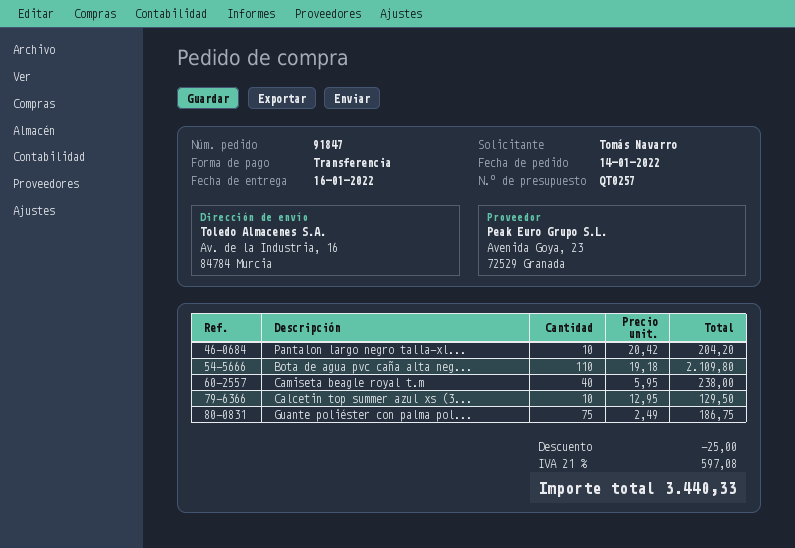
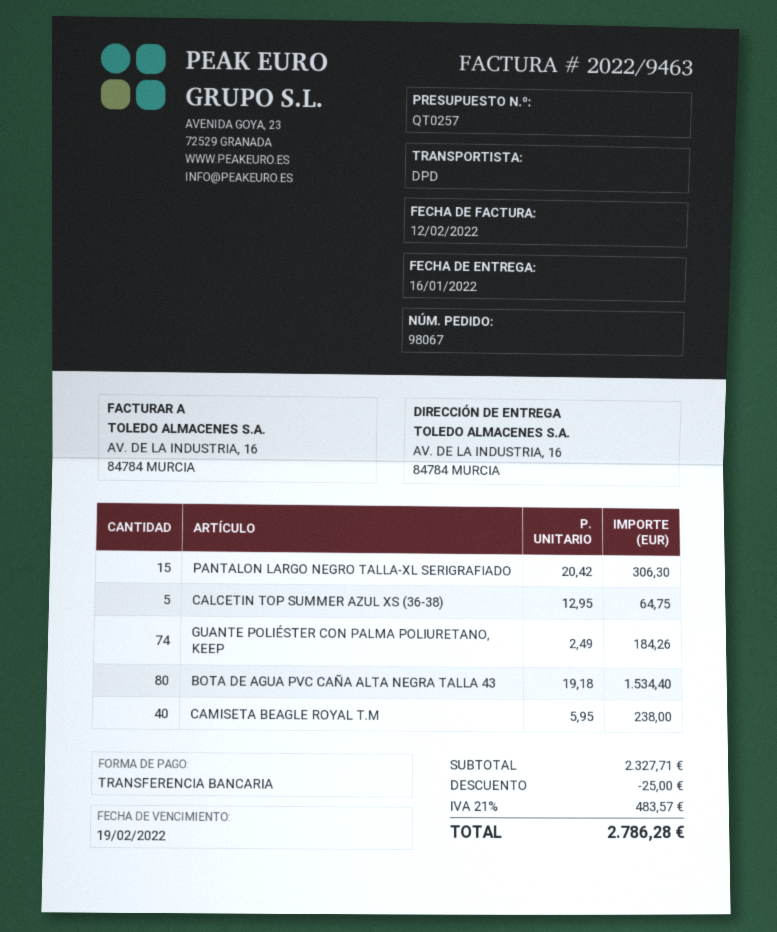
order number: 91847 -> 98067
Pantalon largo negro talla-xl...: 10 x 20.42 = 204.20 -> 15 x 20.42 = 306.30
Bota de agua pvc caña alta neg...: 110 x 19.18 = 2109.80 -> 80 x 19.18 = 1534.40
Calcetin top summer azul xs (3...: 10 x 12.95 = 129.50 -> 5 x 12.95 = 64.75
Guante poliéster con palma pol...: 75 x 2.49 = 186.75 -> 74 x 2.49 = 184.26
tax: 21% = 597.08 -> 21% = 483.57
total: 3440.33 -> 2786.28

